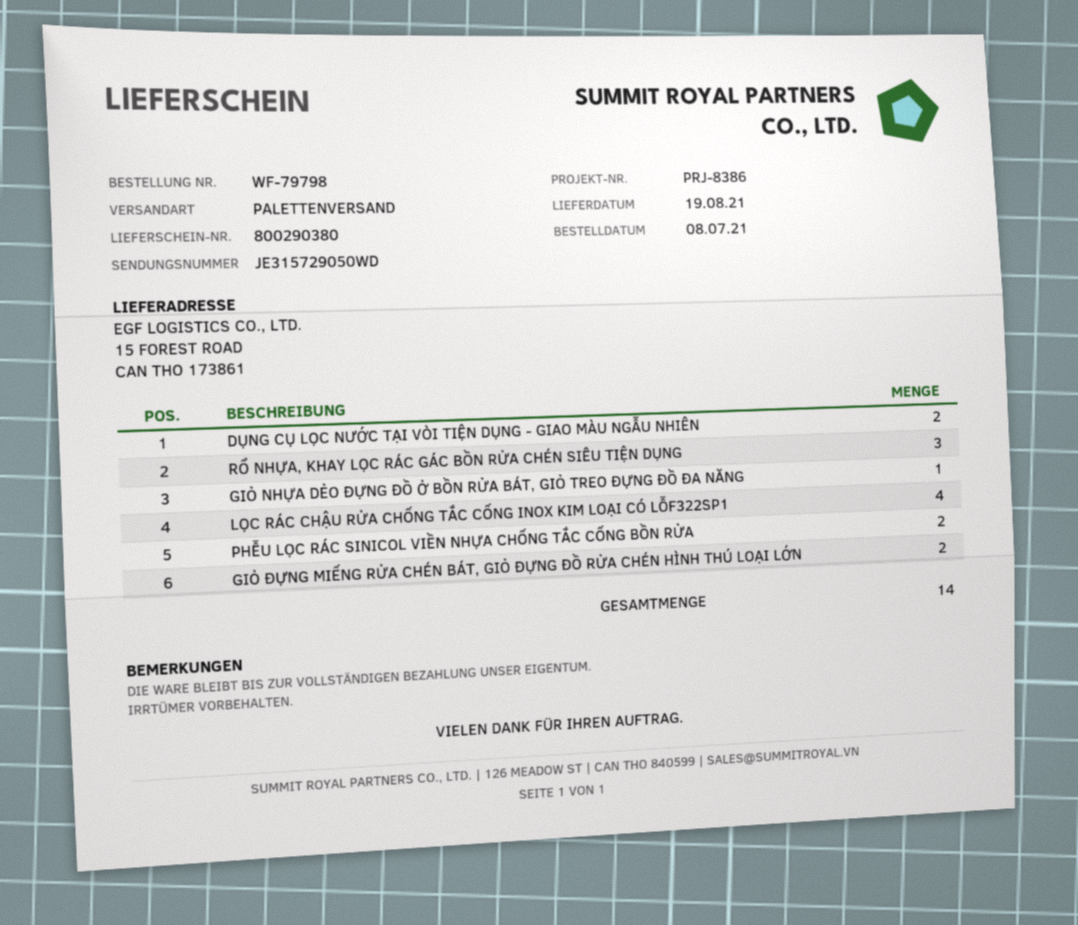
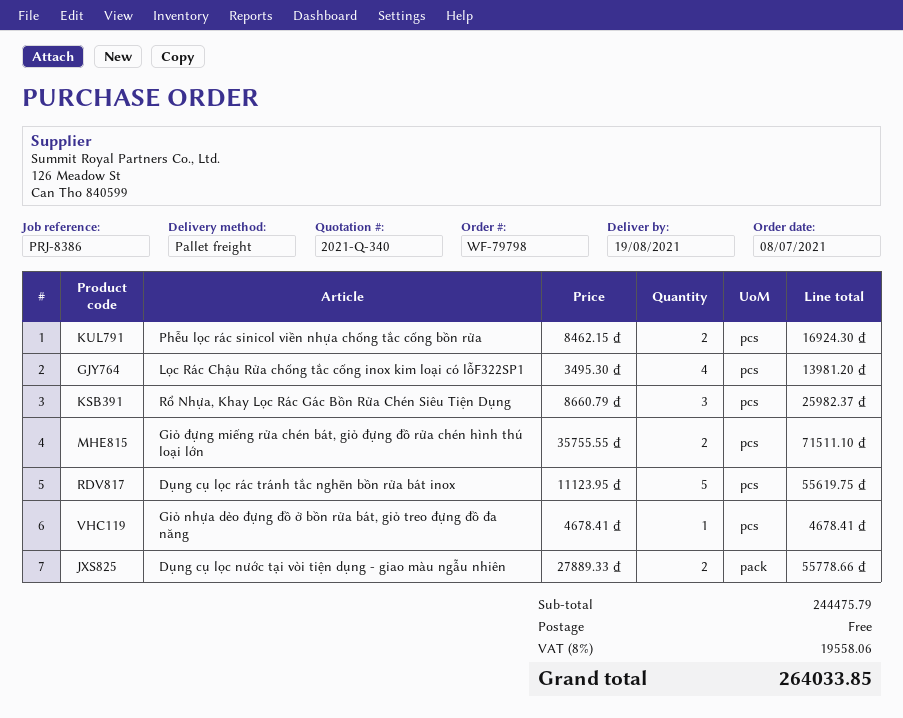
Dụng cụ lọc rác tránh tắc nghẽn bồn rửa bát inox: none -> 5

